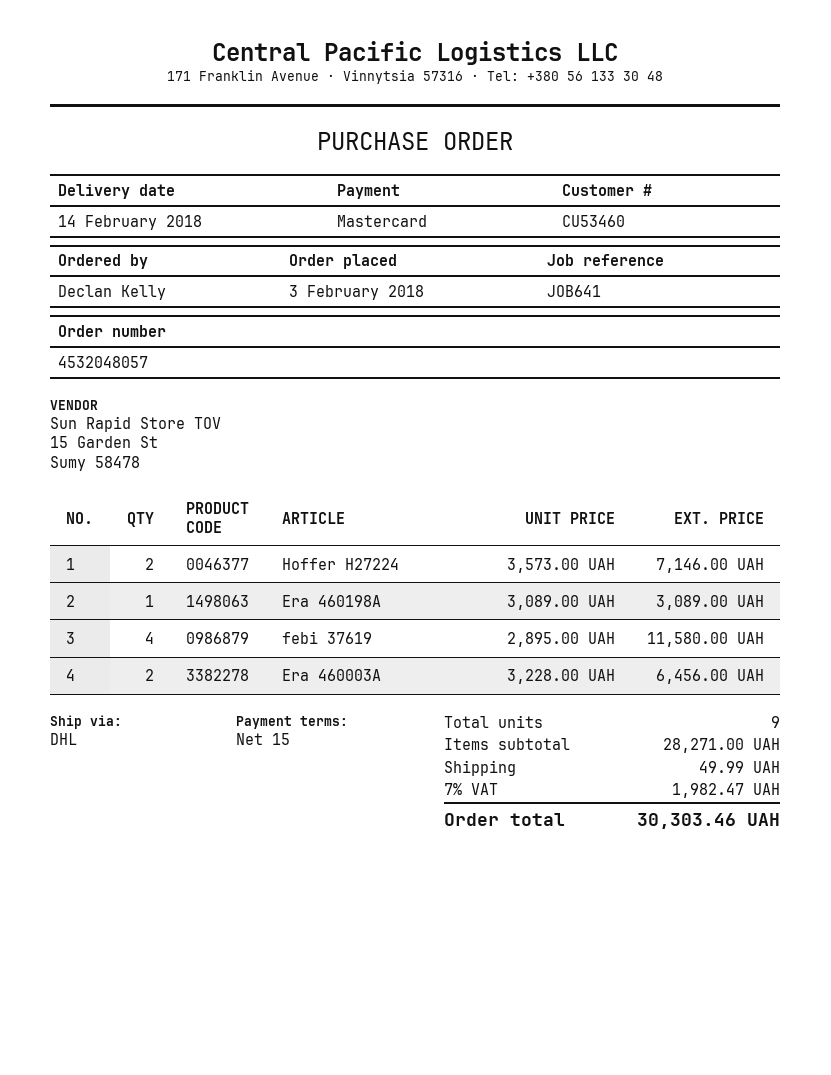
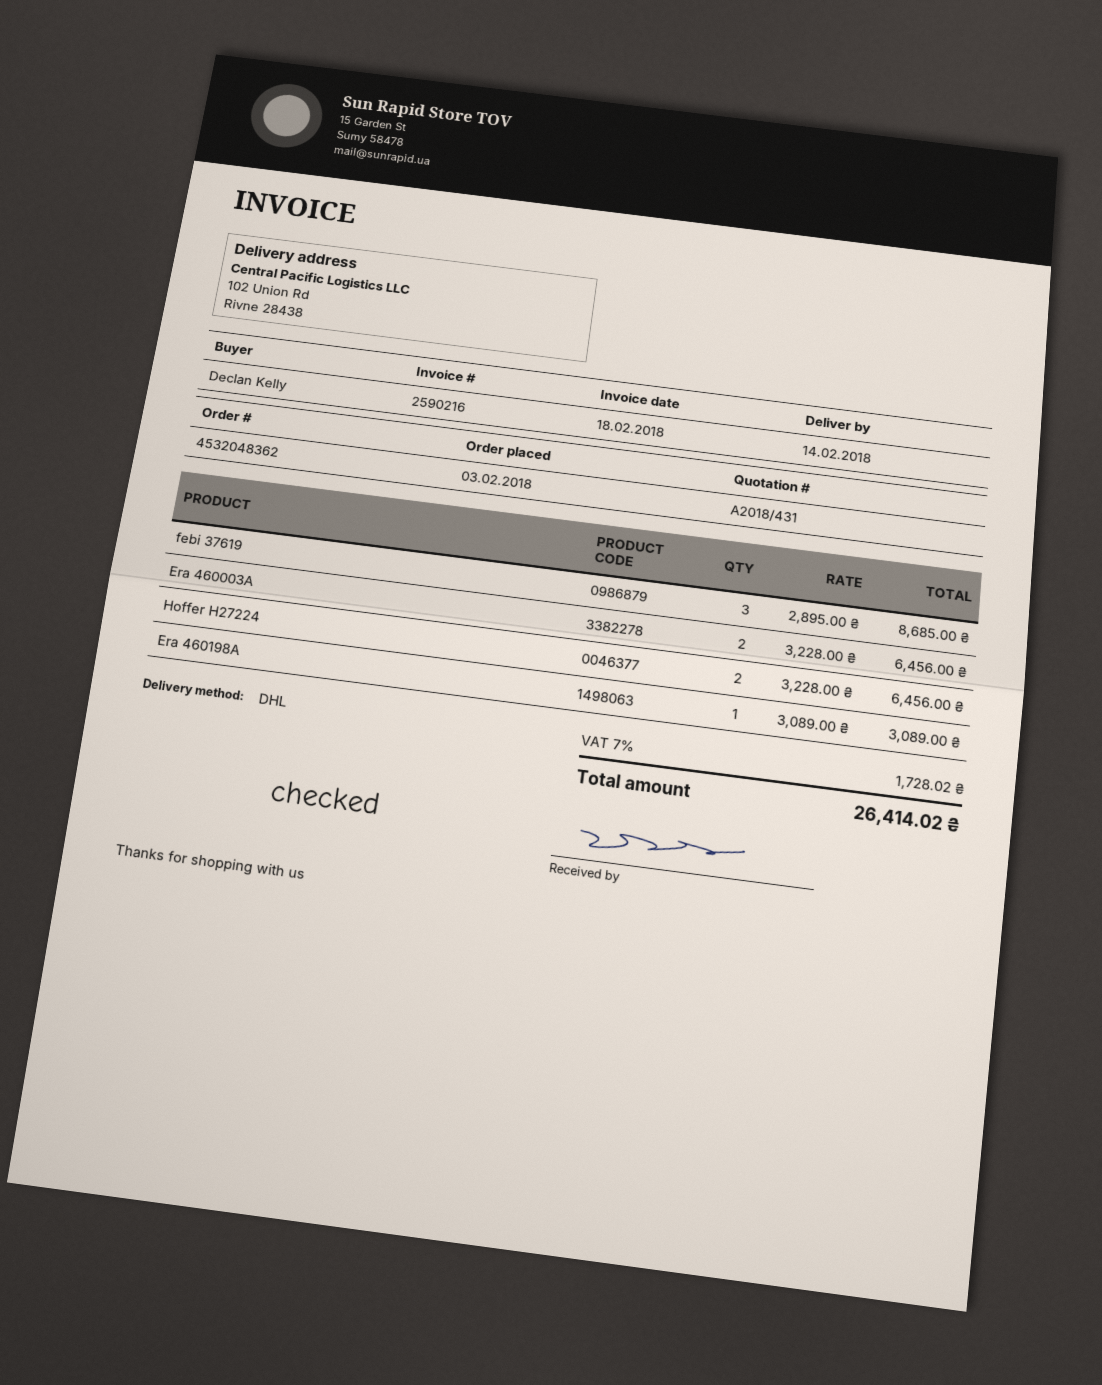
order number: 4532048057 -> 4532048362
Hoffer H27224: 2 x 3573.00 = 7146.00 -> 2 x 3228.00 = 6456.00
febi 37619: 4 x 2895.00 = 11580.00 -> 3 x 2895.00 = 8685.00
shipping: 49.99 -> none
tax: 7% = 1982.47 -> 7% = 1728.02
total: 30303.46 -> 26414.02

